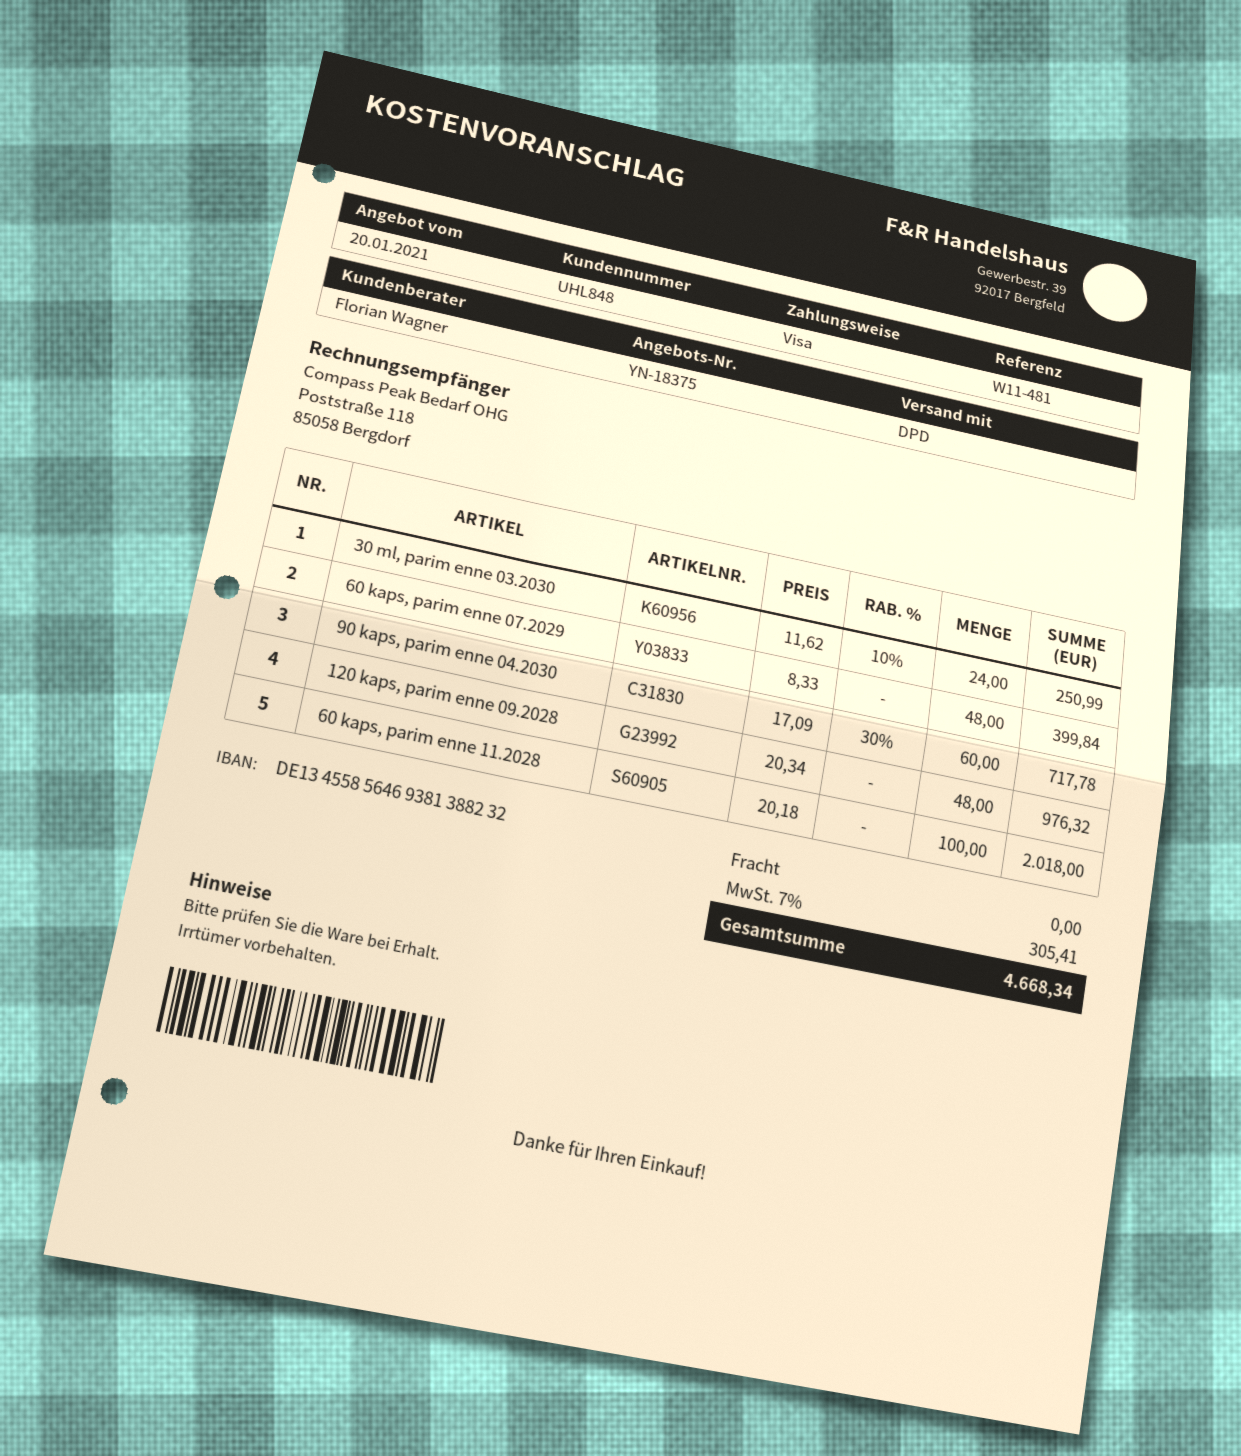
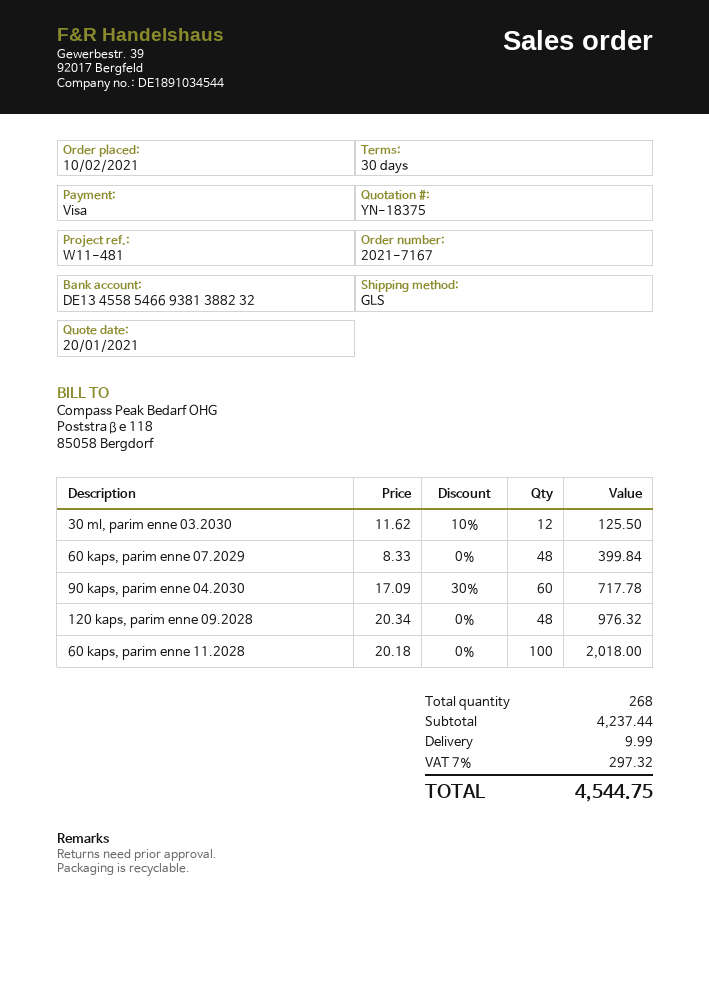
bank account: DE13455856469381388232 -> DE13455854669381388232
shipping method: DPD -> GLS
30 ml, parim enne 03.2030: 24 x 11.62 - 10% = 250.99 -> 12 x 11.62 - 10% = 125.50
shipping: 0.00 -> 9.99
tax: 7% = 305.41 -> 7% = 297.32
total: 4668.34 -> 4544.75

